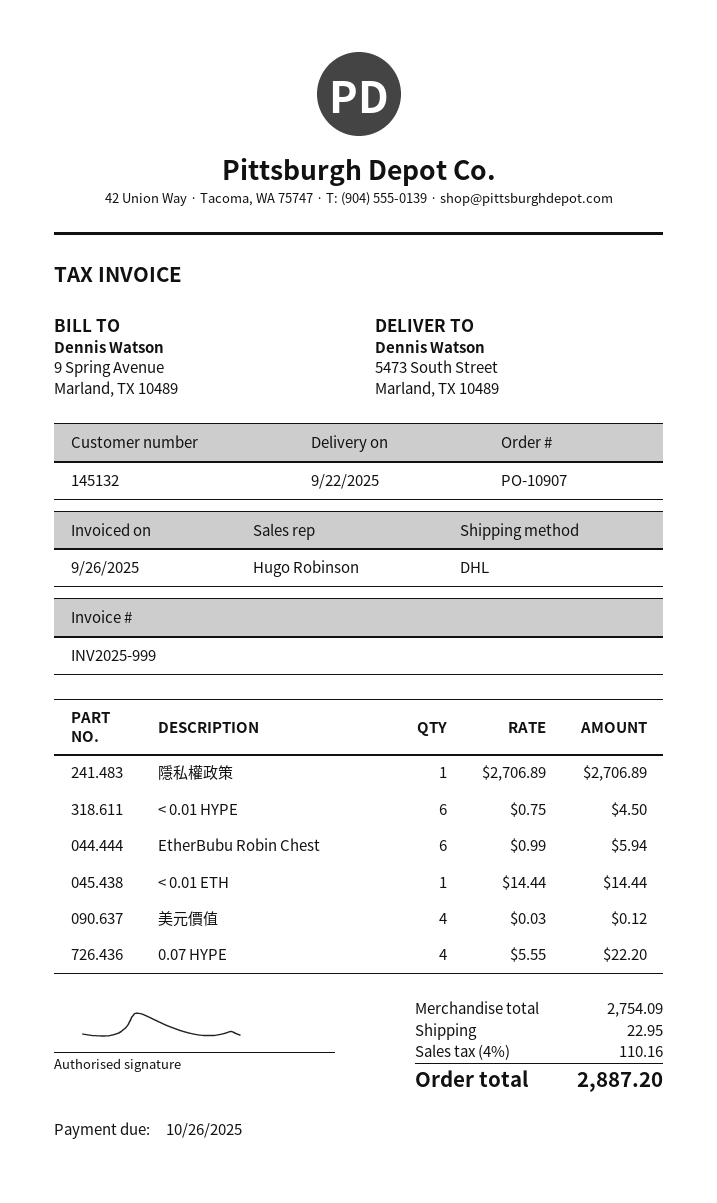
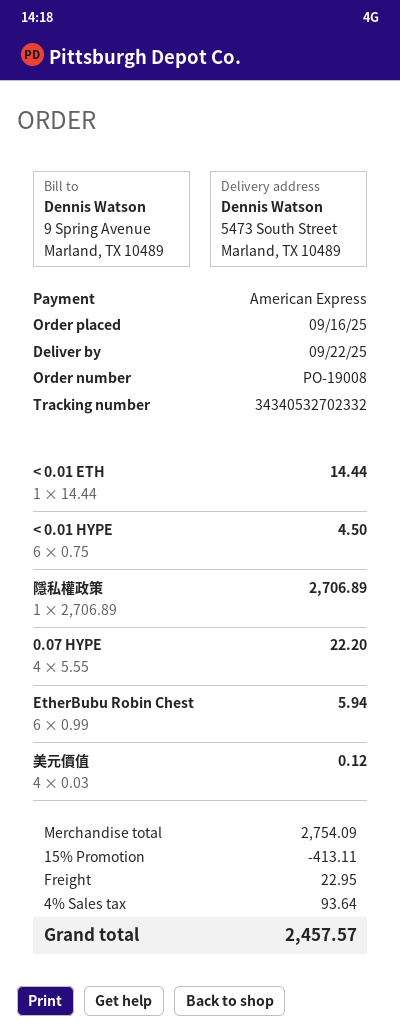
order number: PO-10907 -> PO-19008
discount: none -> 15% = 413.11
tax: 4% = 110.16 -> 4% = 93.64
total: 2887.20 -> 2457.57

